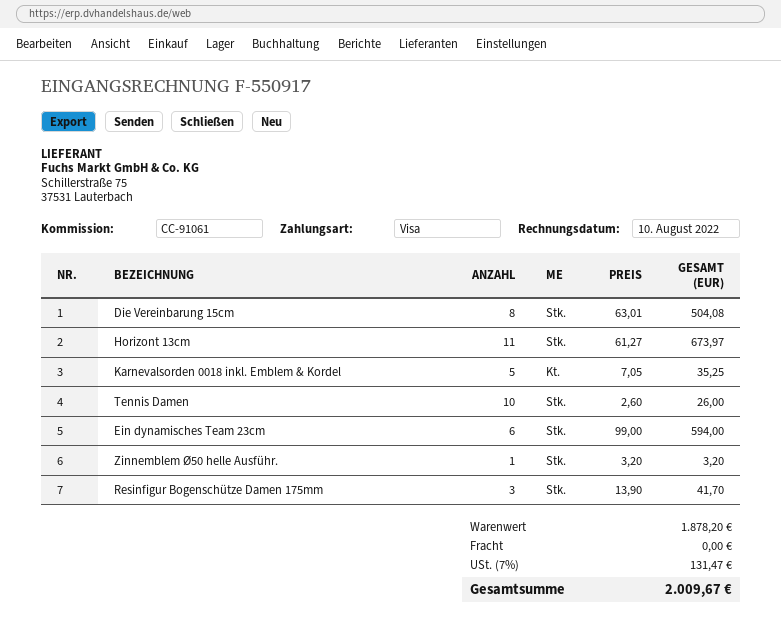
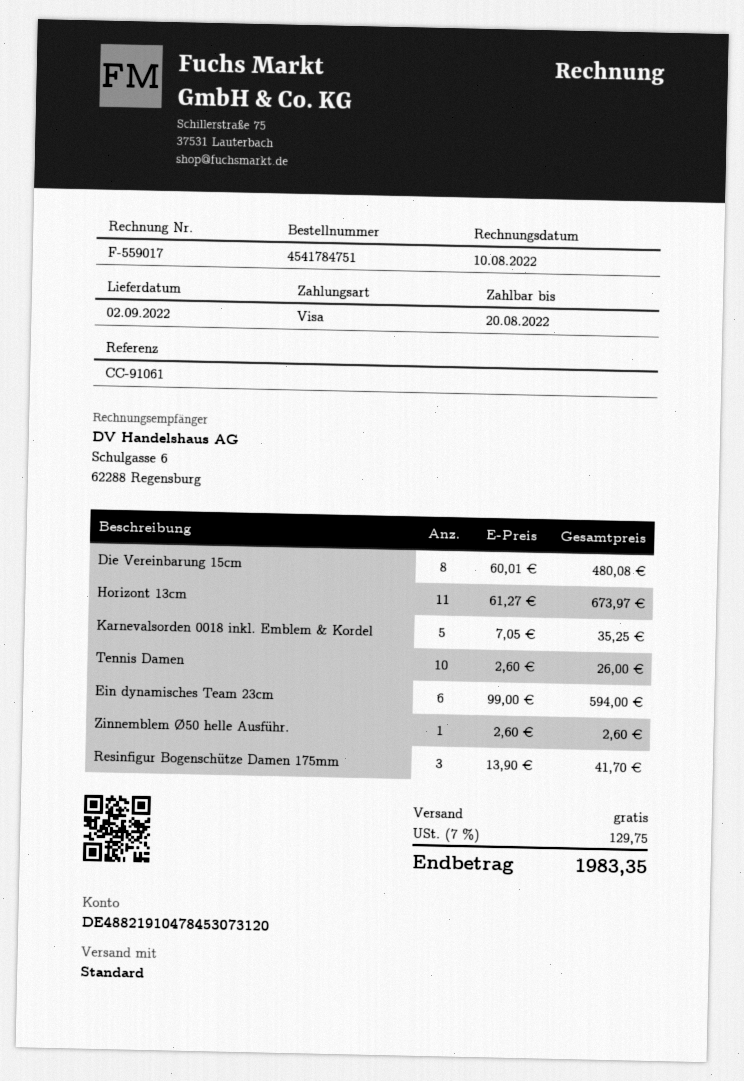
invoice number: F-550917 -> F-559017
Die Vereinbarung 15cm: 8 x 63.01 = 504.08 -> 8 x 60.01 = 480.08
Zinnemblem Ø50 helle Ausführ.: 1 x 3.20 = 3.20 -> 1 x 2.60 = 2.60
tax: 7% = 131.47 -> 7% = 129.75
total: 2009.67 -> 1983.35

